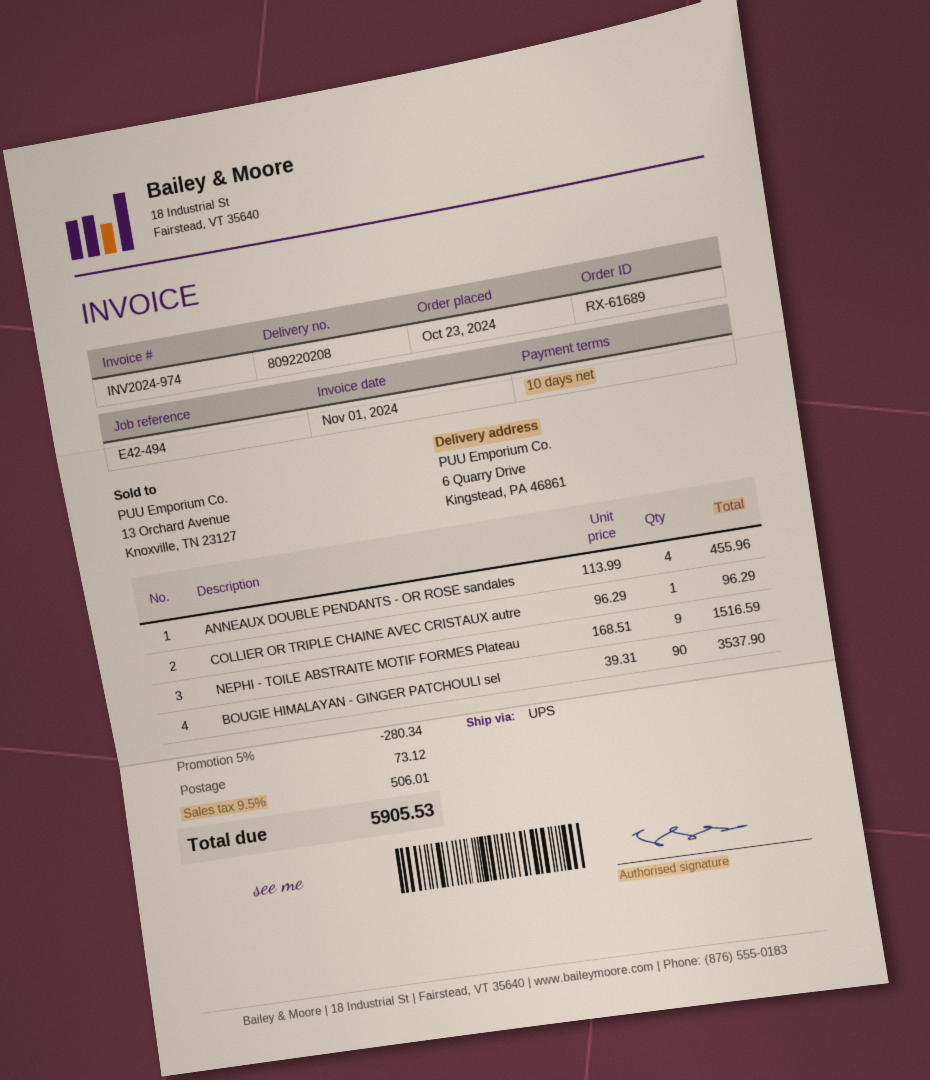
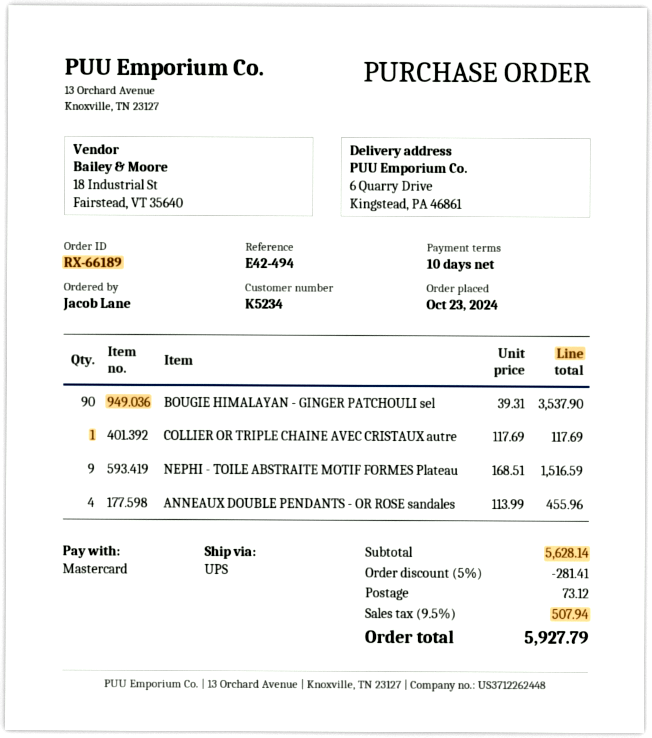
order number: RX-61689 -> RX-66189
COLLIER OR TRIPLE CHAINE AVEC CRISTAUX autre: 1 x 96.29 = 96.29 -> 1 x 117.69 = 117.69
discount: 5% = 280.34 -> 5% = 281.41
tax: 9.5% = 506.01 -> 9.5% = 507.94
total: 5905.53 -> 5927.79

